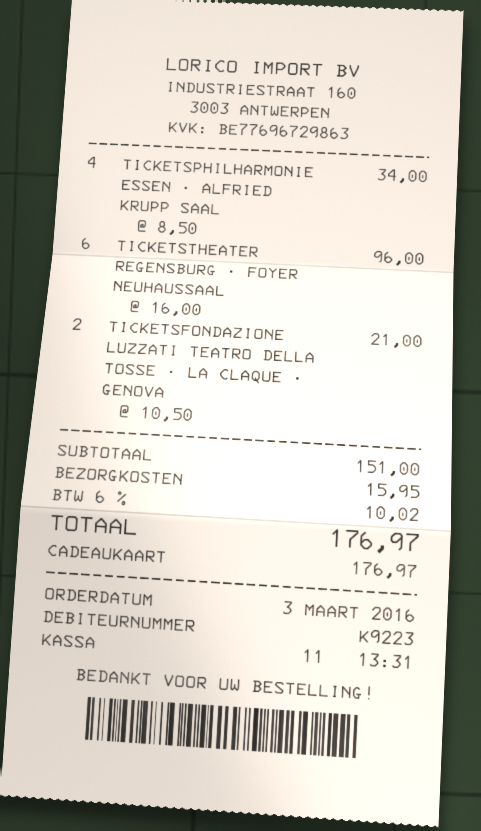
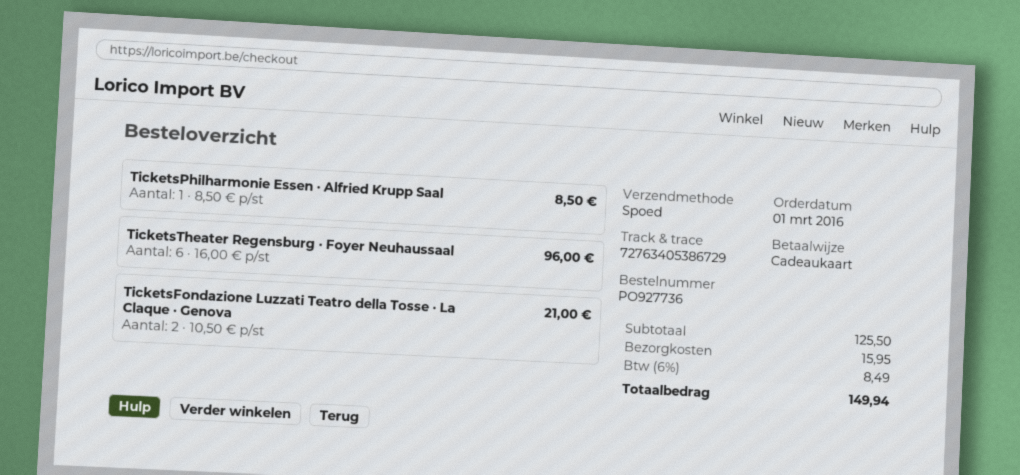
order date: 2016-03-03 -> 2016-03-01
TICKETSPHILHARMONIE ESSEN · ALFRIED KRUPP SAAL: 4 x 8.50 = 34.00 -> 1 x 8.50 = 8.50
subtotal: 151.00 -> 125.50
tax: 6% = 10.02 -> 6% = 8.49
total: 176.97 -> 149.94

